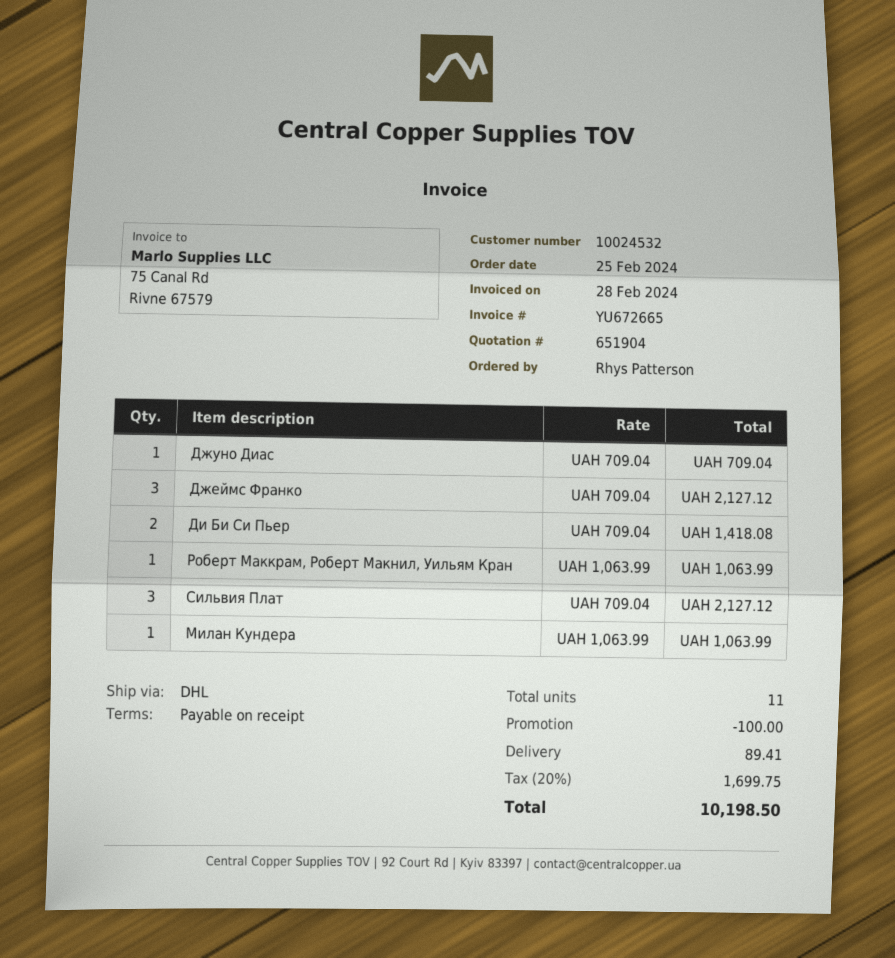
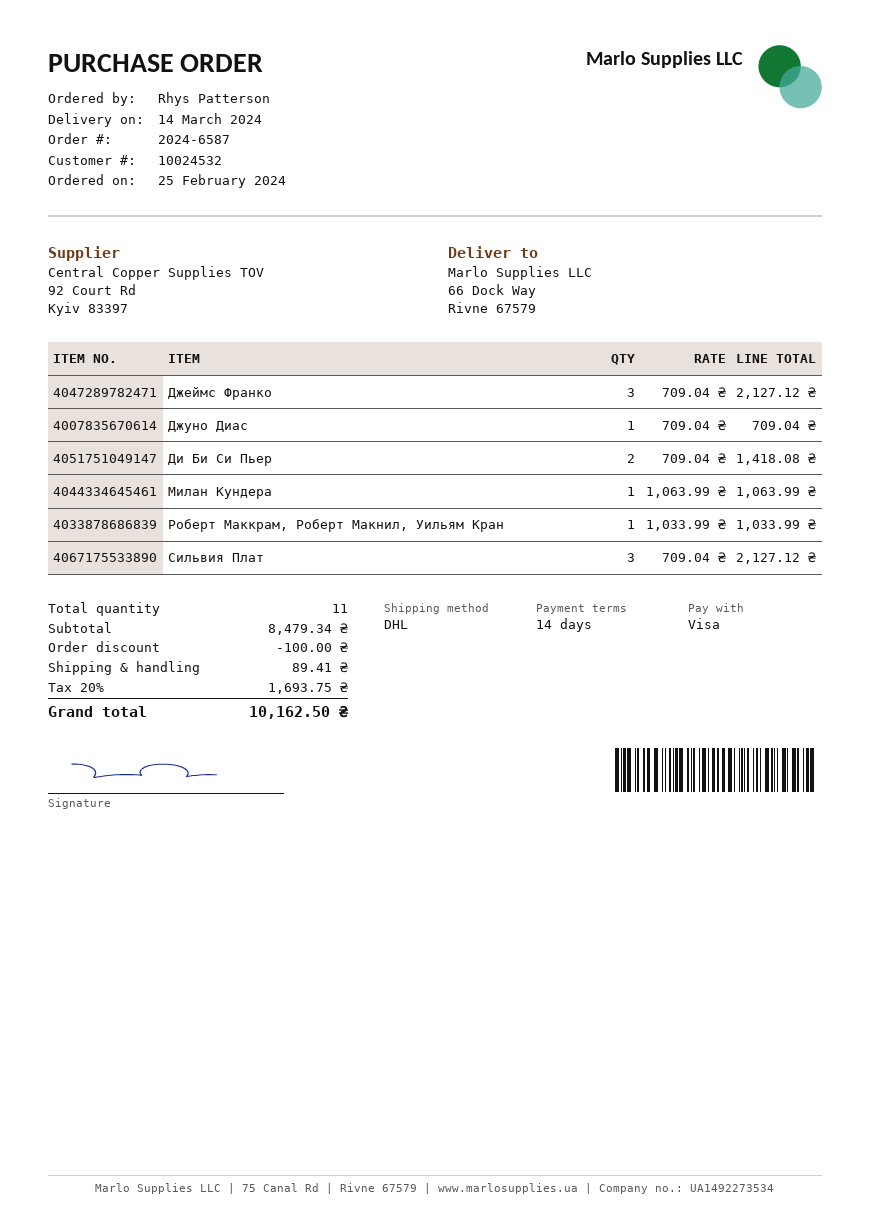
payment terms: on receipt -> 14 days
Роберт Маккрам, Роберт Макнил, Уильям Кран: 1 x 1063.99 = 1063.99 -> 1 x 1033.99 = 1033.99
tax: 20% = 1699.75 -> 20% = 1693.75
total: 10198.50 -> 10162.50

